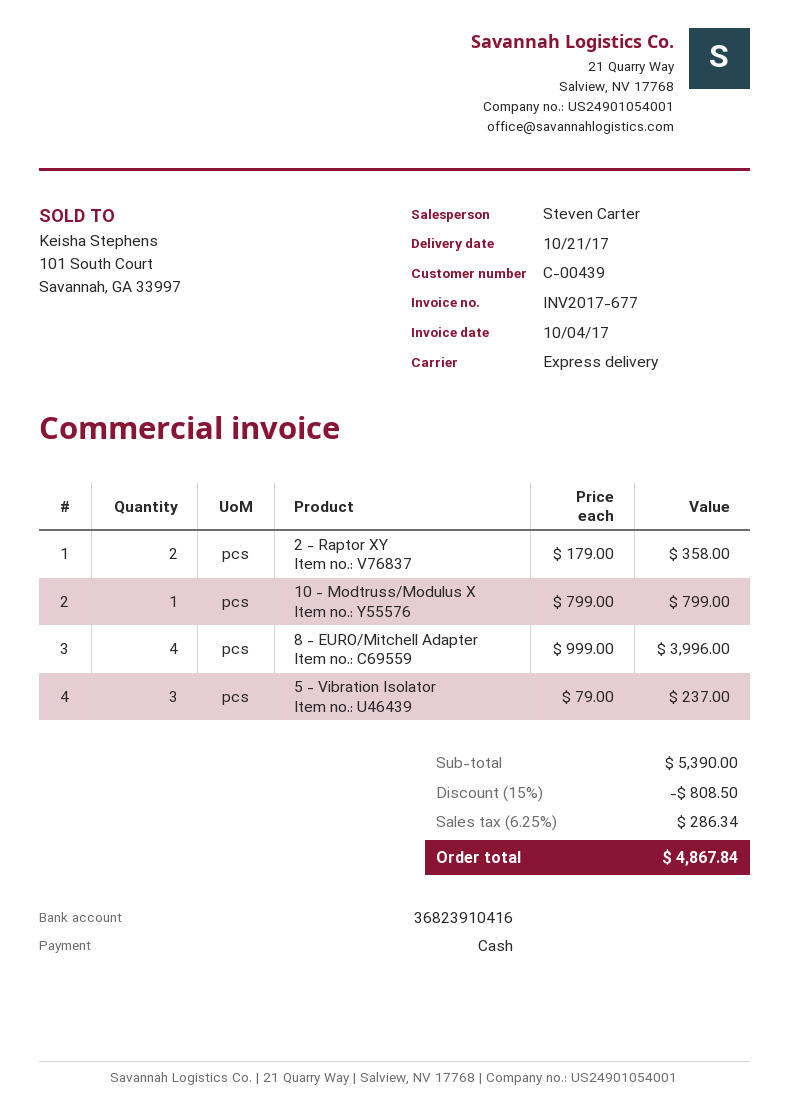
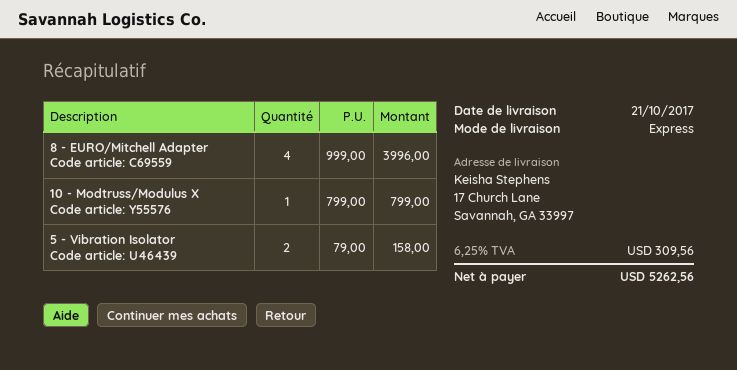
2 - Raptor XY: 2 x 179.00 = 358.00 -> none
5 - Vibration Isolator: 3 x 79.00 = 237.00 -> 2 x 79.00 = 158.00
discount: 15% = 808.50 -> none
tax: 6.25% = 286.34 -> 6.25% = 309.56
total: 4867.84 -> 5262.56

